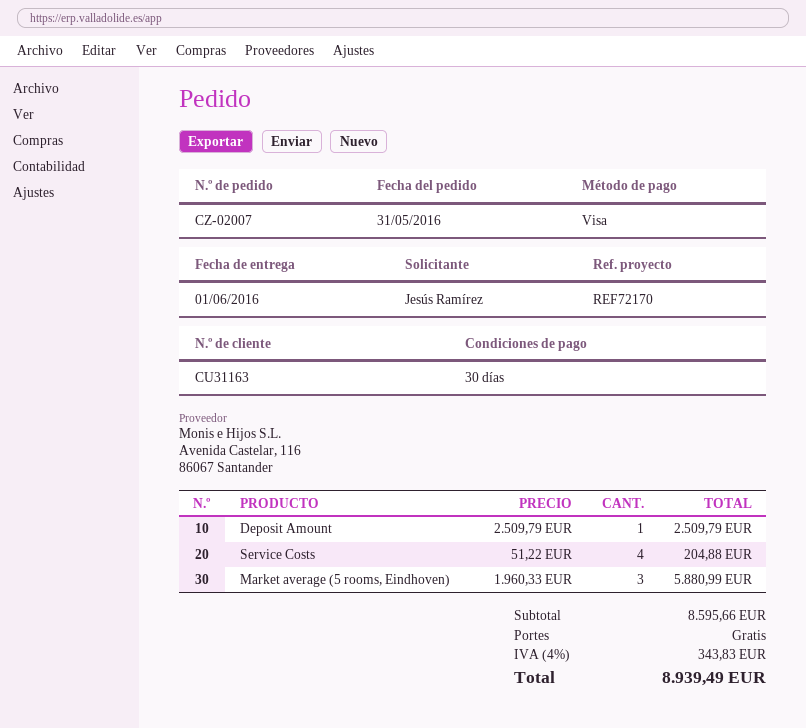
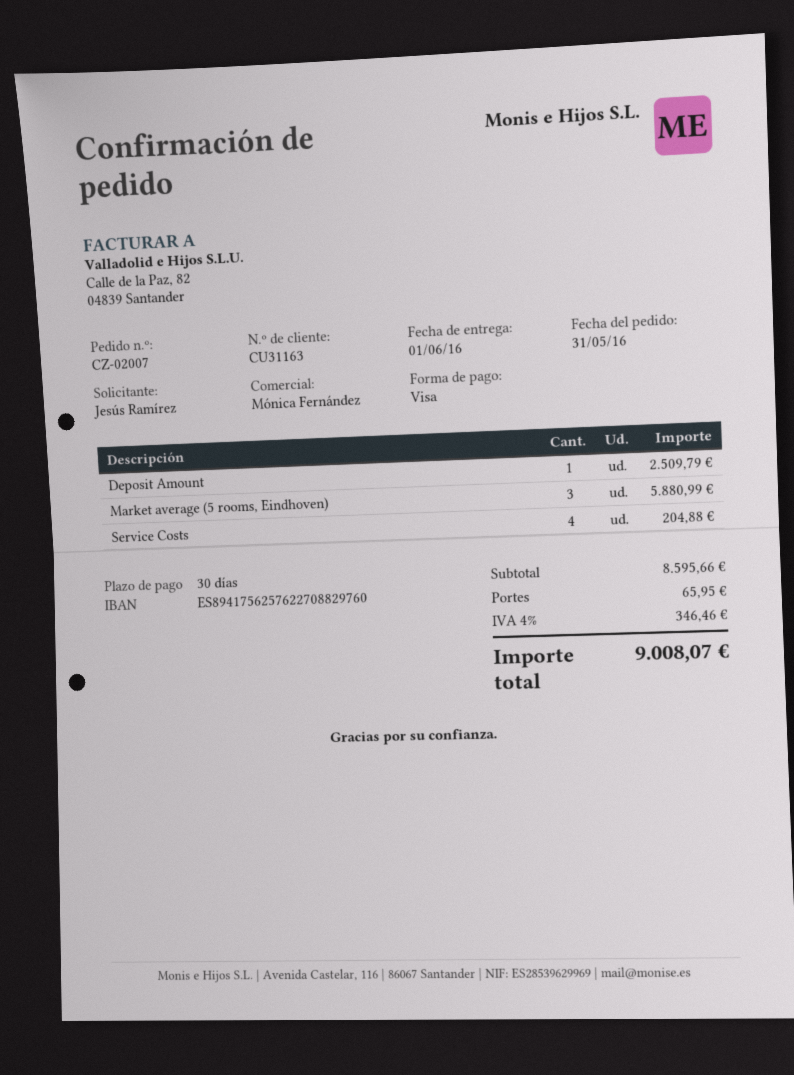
shipping: 0.00 -> 65.95
tax: 4% = 343.83 -> 4% = 346.46
total: 8939.49 -> 9008.07

